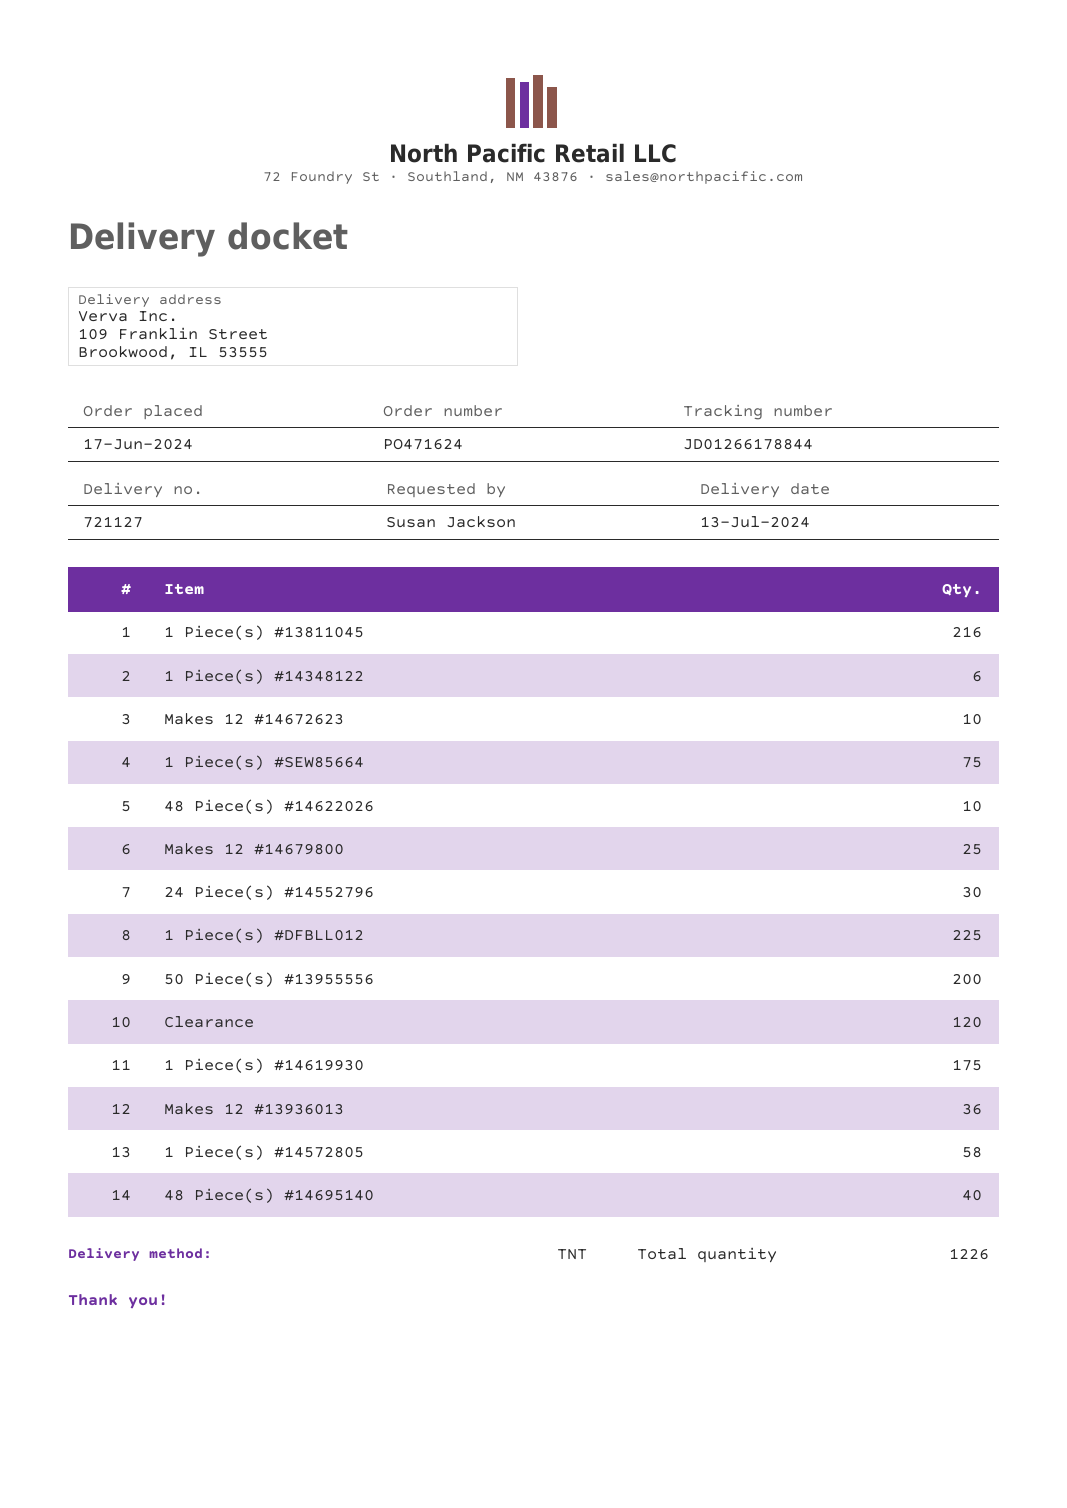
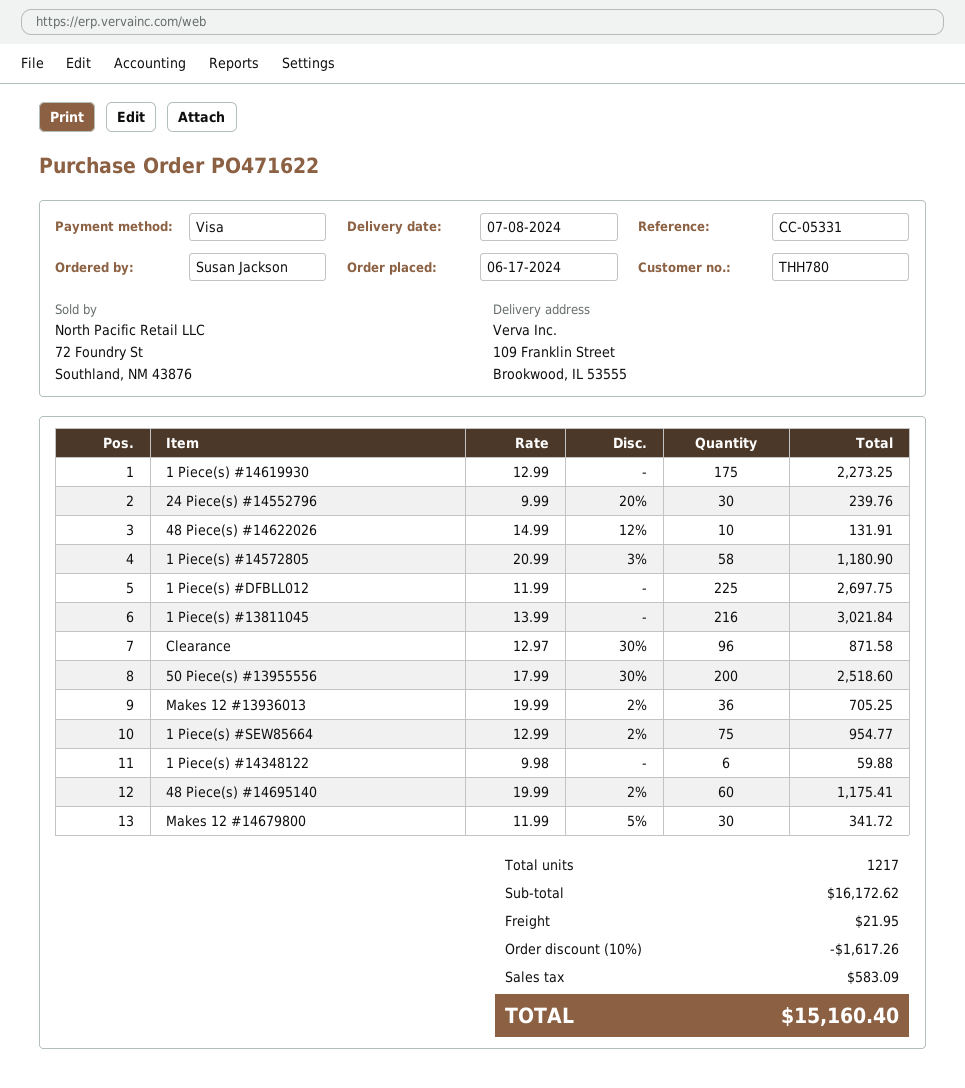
order number: PO471624 -> PO471622
delivery date: 2024-07-13 -> 2024-07-08
Makes 12 #14672623: 10 -> none
Makes 12 #14679800: 25 -> 30
Clearance: 120 -> 96
48 Piece(s) #14695140: 40 -> 60
total quantity: 1226 -> 1217

